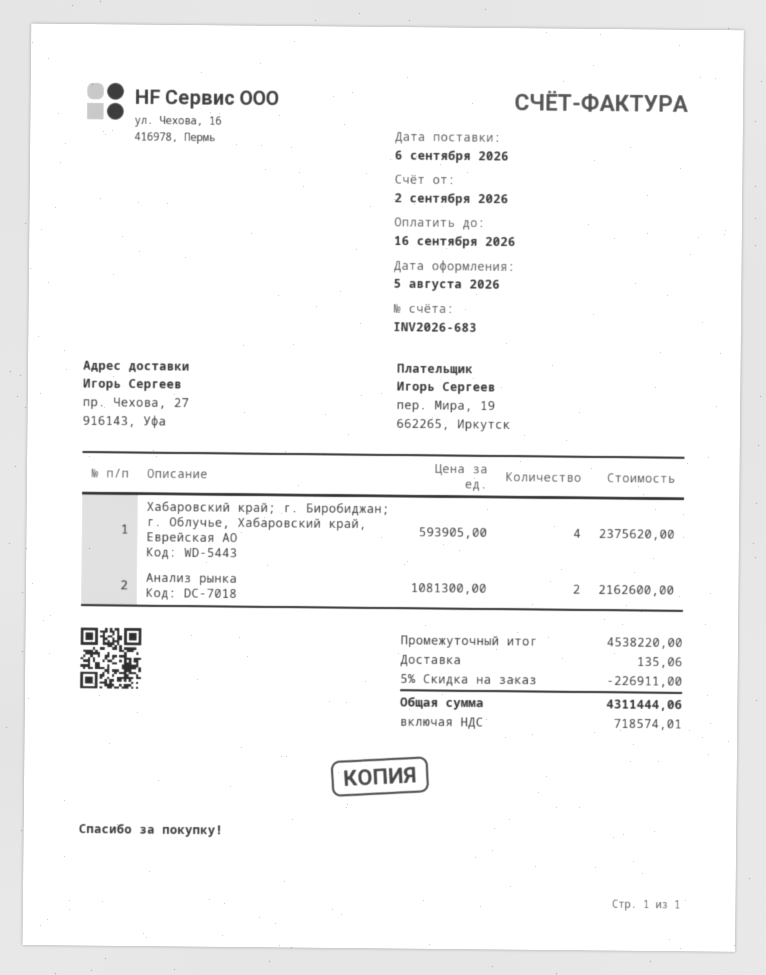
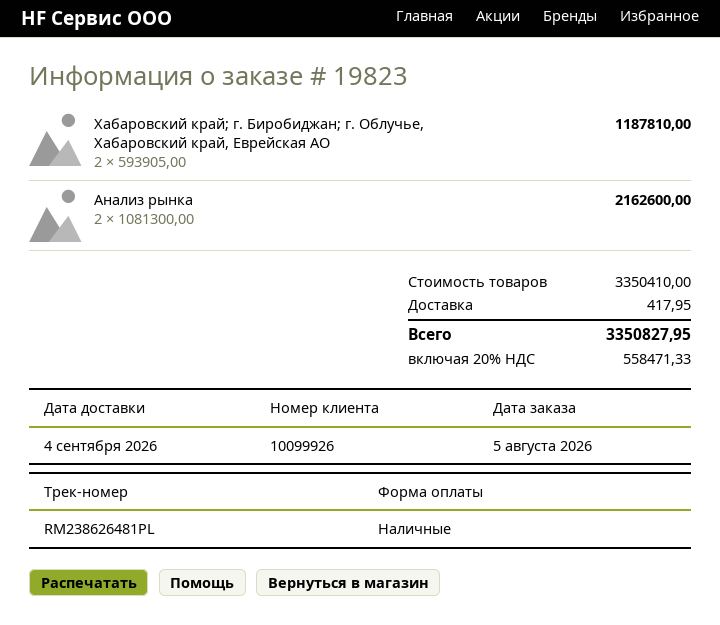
delivery date: 2026-09-06 -> 2026-09-04
Хабаровский край; г. Биробиджан; г. Облучье, Хабаровский край, Еврейская АО: 4 x 593905.00 = 2375620.00 -> 2 x 593905.00 = 1187810.00
subtotal: 4538220.00 -> 3350410.00
discount: 5% = 226911.00 -> none
shipping: 135.06 -> 417.95
tax: 718574.01 -> 558471.33
total: 4311444.06 -> 3350827.95

